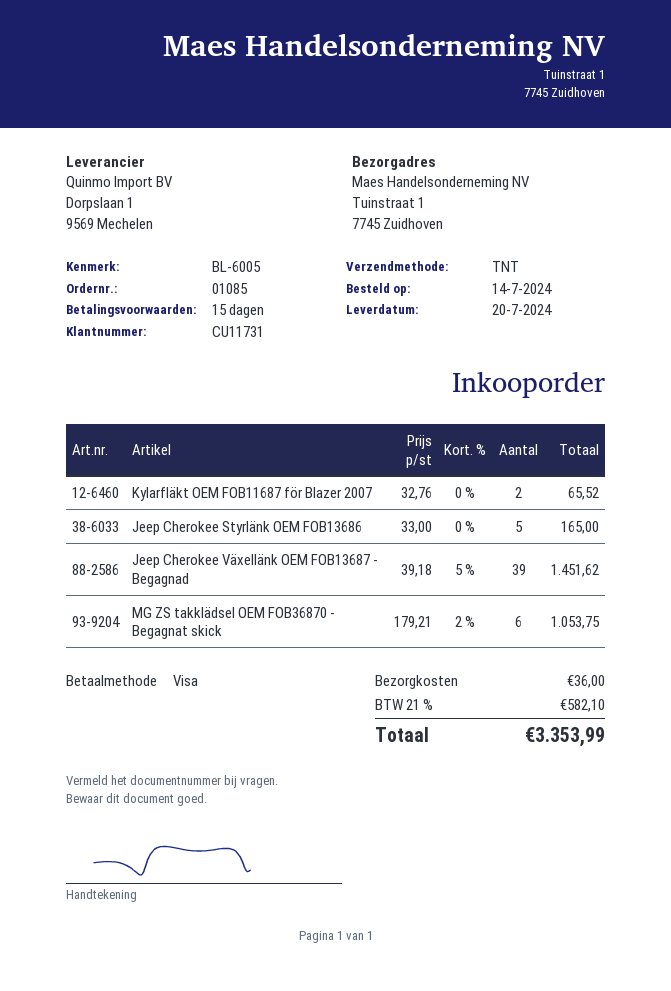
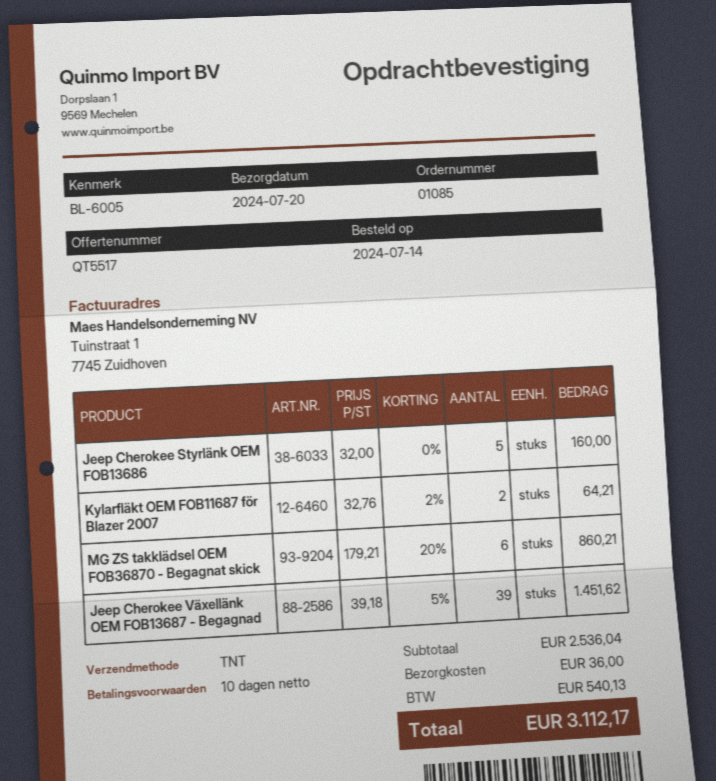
payment terms: 15 days -> 10 days
Kylarfläkt OEM FOB11687 för Blazer 2007: 2 x 32.76 = 65.52 -> 2 x 32.76 - 2% = 64.21
Jeep Cherokee Styrlänk OEM FOB13686: 5 x 33.00 = 165.00 -> 5 x 32.00 = 160.00
MG ZS takklädsel OEM FOB36870 - Begagnat skick: 6 x 179.21 - 2% = 1053.75 -> 6 x 179.21 - 20% = 860.21
tax: 582.10 -> 540.13
total: 3353.99 -> 3112.17

